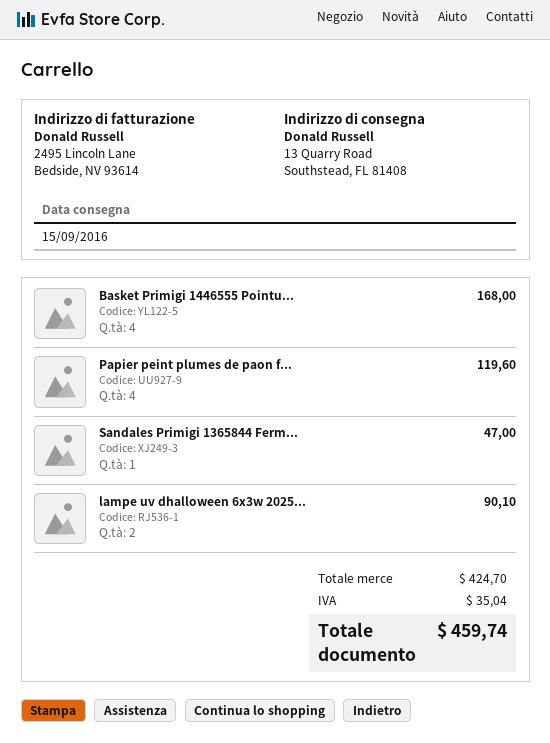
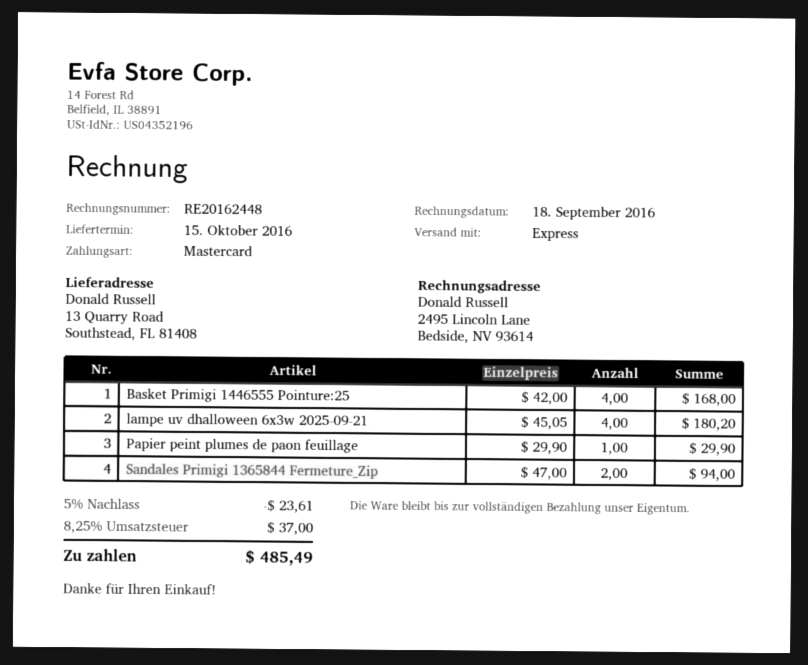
delivery date: 2016-09-15 -> 2016-10-15
Papier peint plumes de paon f...: 4 for 119.60 -> 1 for 29.90
Sandales Primigi 1365844 Ferm...: 1 for 47.00 -> 2 for 94.00
lampe uv dhalloween 6x3w 2025...: 2 for 90.10 -> 4 for 180.20
discount: none -> 5% = 23.61
tax: 35.04 -> 37.00
total: 459.74 -> 485.49

